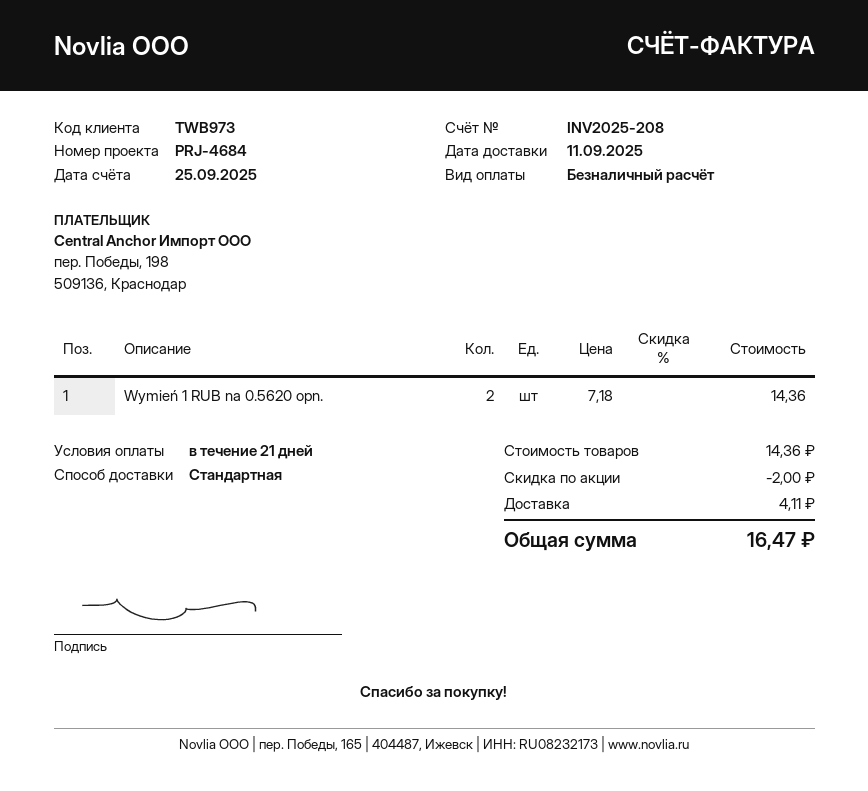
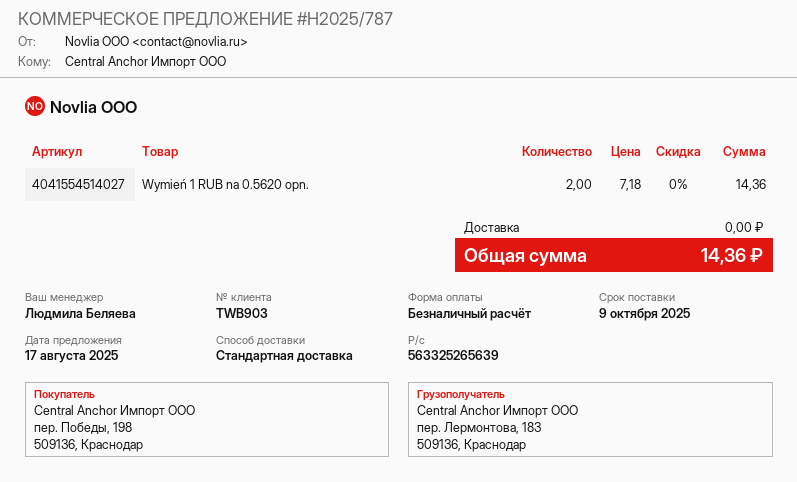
delivery date: 2025-09-11 -> 2025-10-09
customer number: TWB973 -> TWB903
discount: 2.00 -> none
shipping: 4.11 -> 0.00
total: 16.47 -> 14.36

